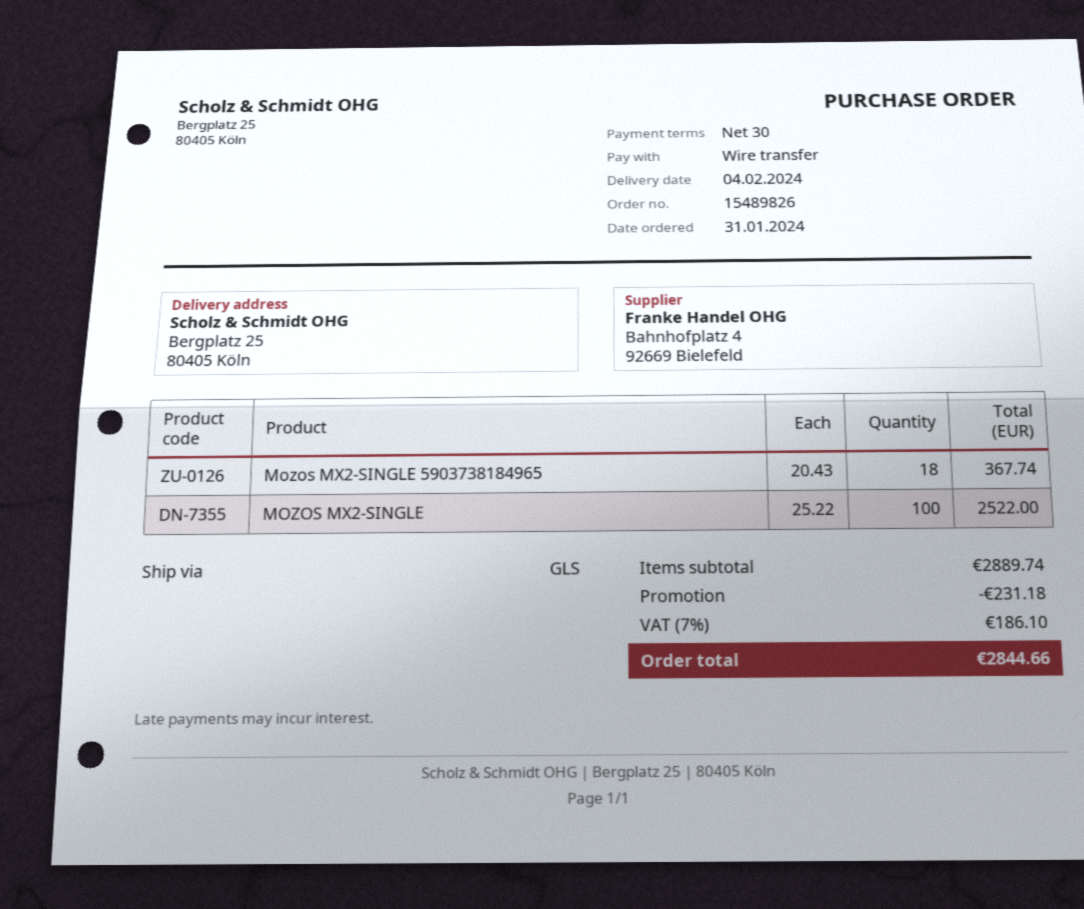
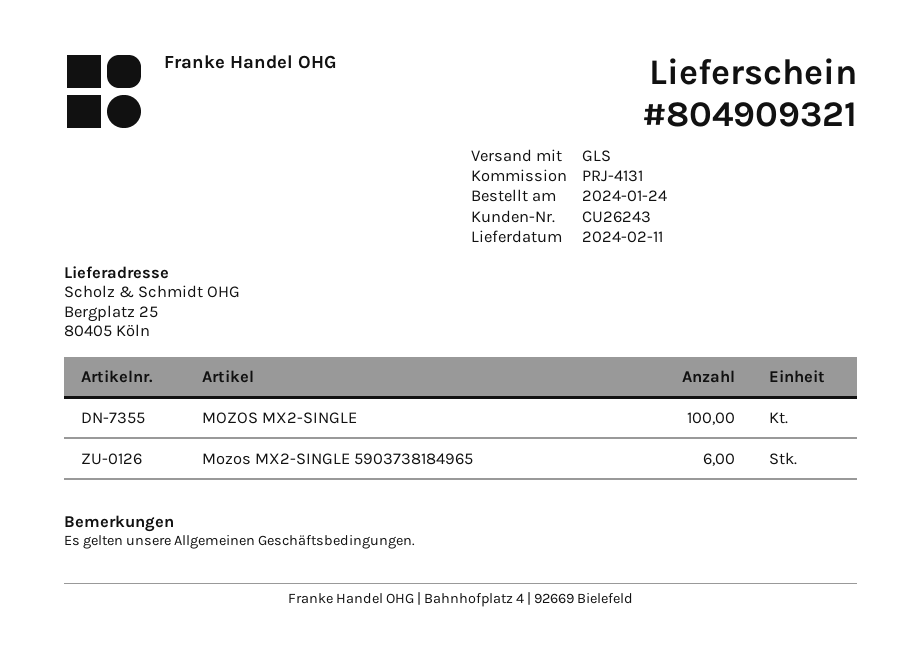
order date: 2024-01-31 -> 2024-01-24
delivery date: 2024-02-04 -> 2024-02-11
Mozos MX2-SINGLE 5903738184965: 18 -> 6

